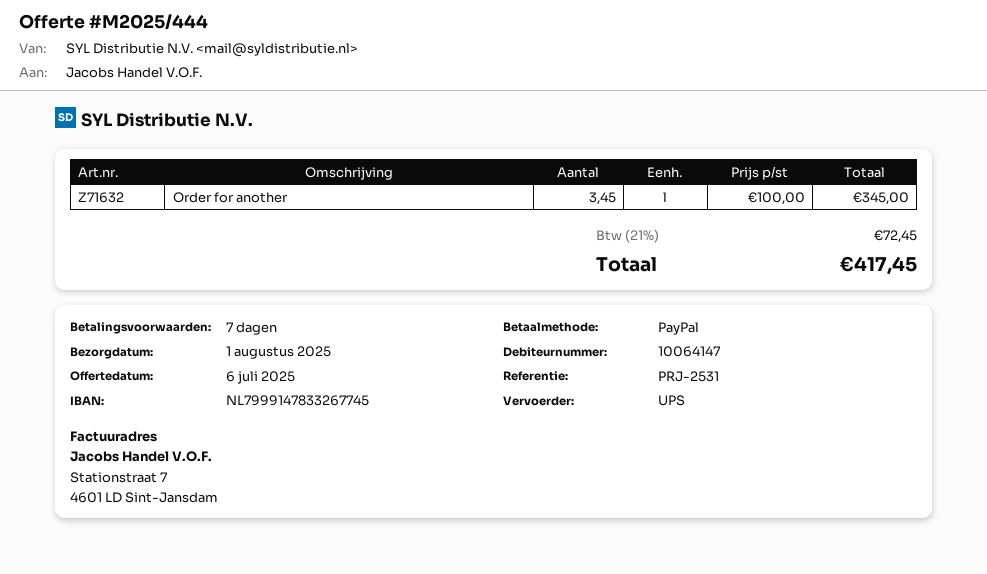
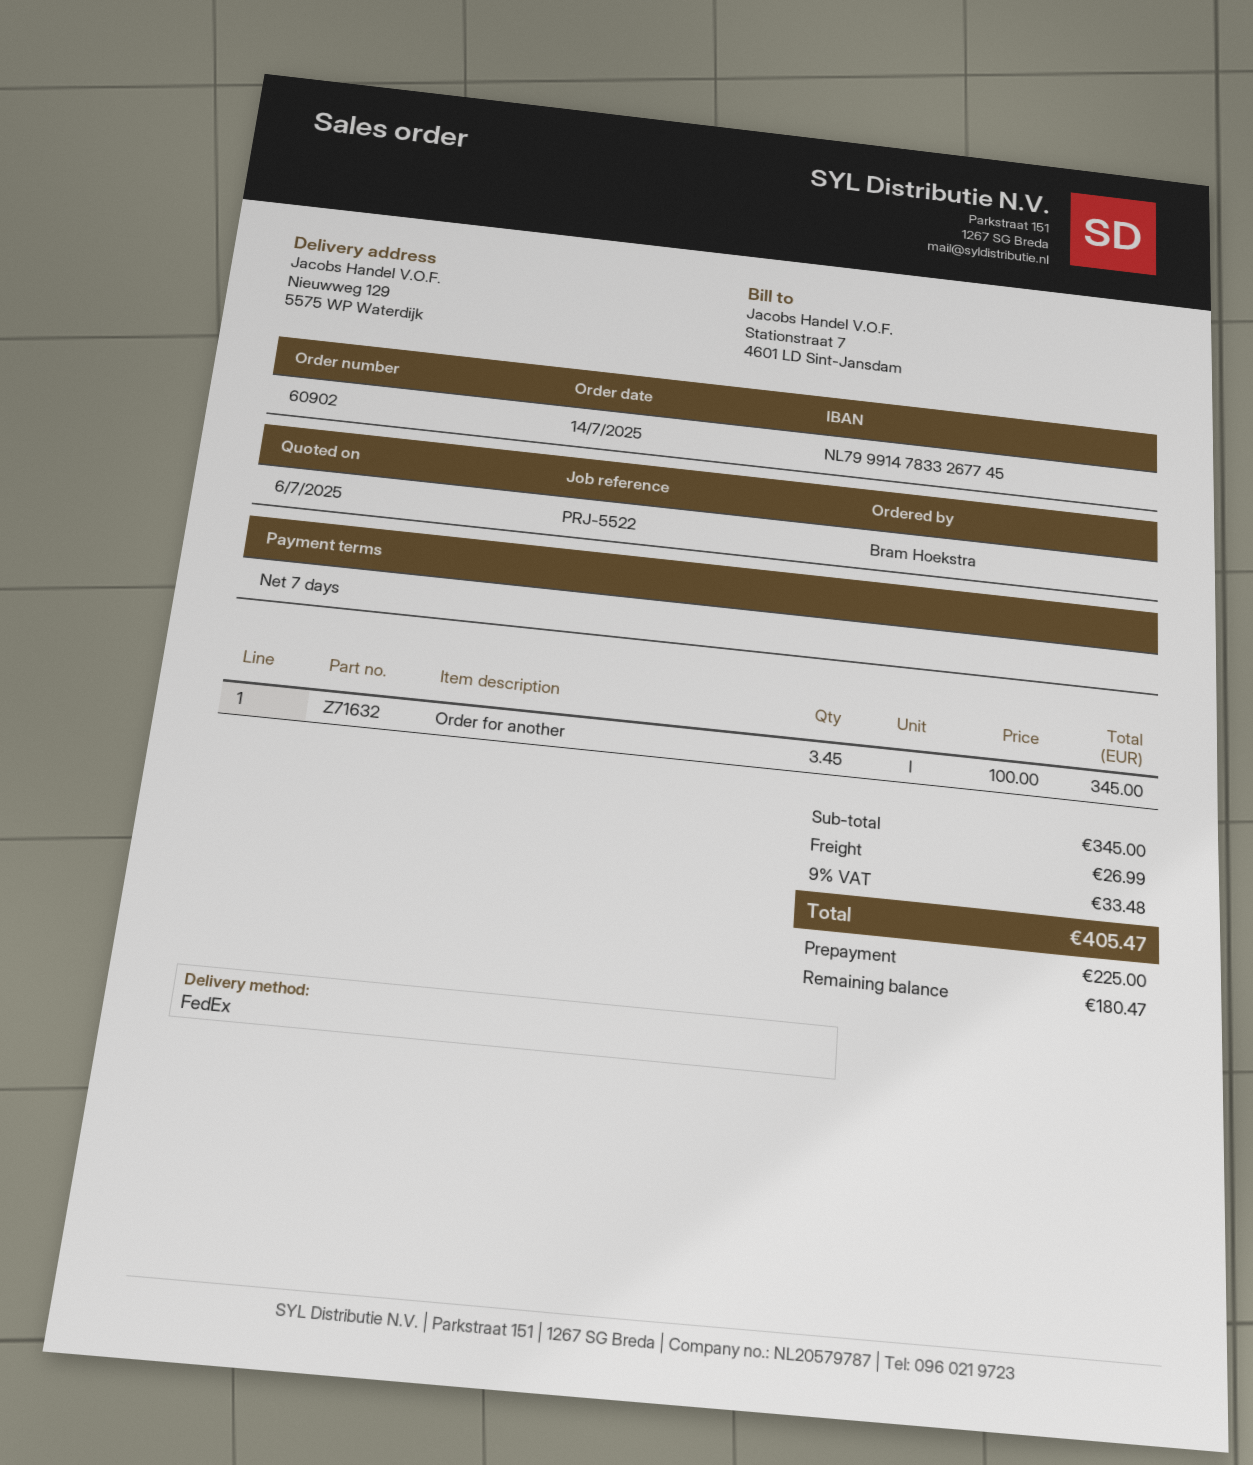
reference: PRJ-2531 -> PRJ-5522
shipping method: UPS -> FedEx
shipping: none -> 26.99
tax: 21% = 72.45 -> 9% = 33.48
total: 417.45 -> 405.47

